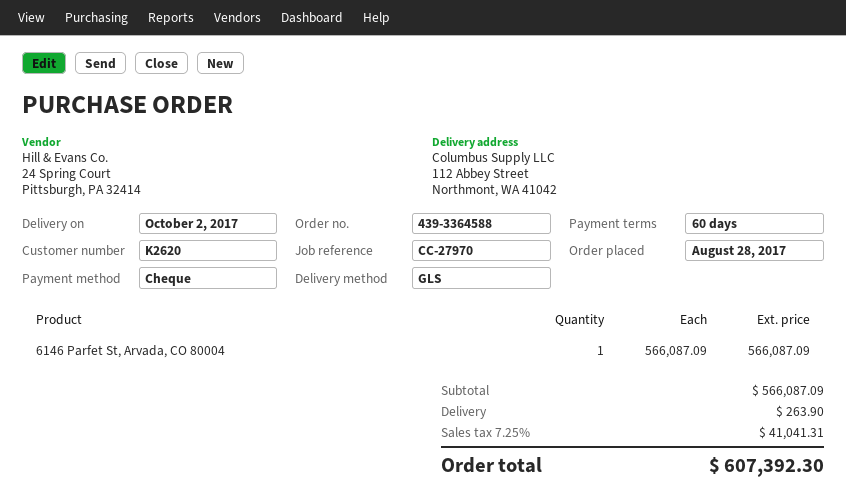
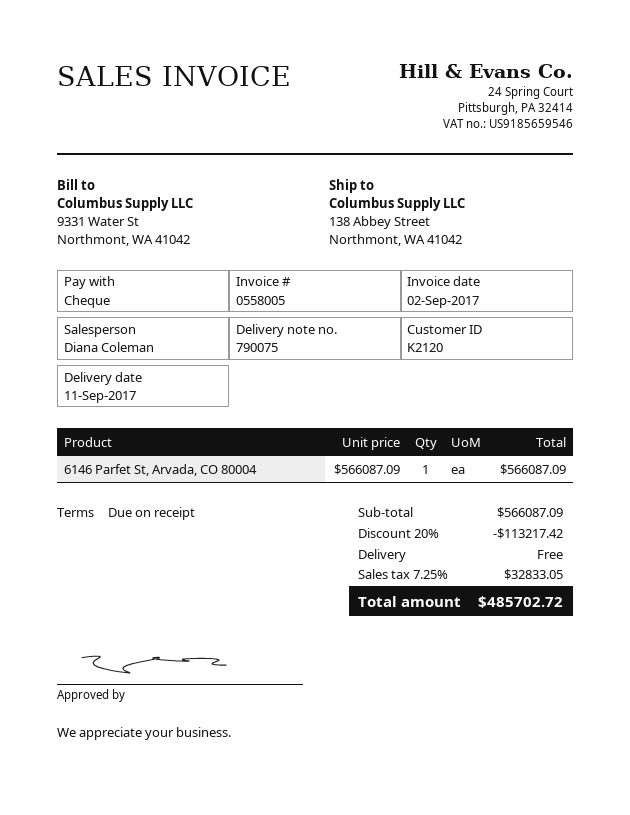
delivery date: 2017-10-02 -> 2017-09-11
payment terms: 60 days -> on receipt
customer number: K2620 -> K2120
ship to: 112 Abbey Street, Northmont, WA 41042 -> 138 Abbey Street, Northmont, WA 41042
discount: none -> 20% = 113217.42
shipping: 263.90 -> 0.00
tax: 7.25% = 41041.31 -> 7.25% = 32833.05
total: 607392.30 -> 485702.72

